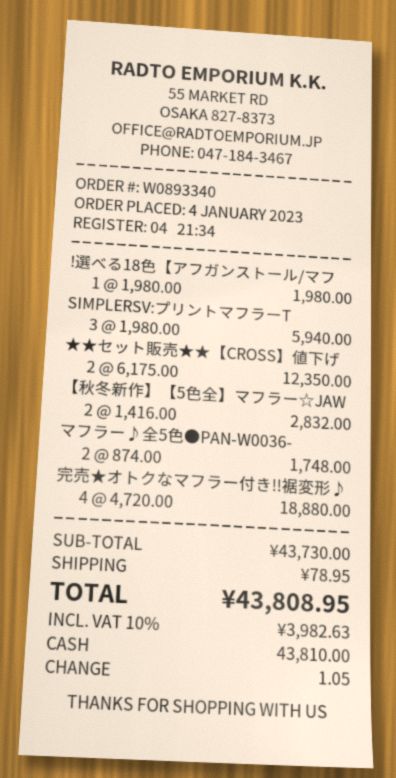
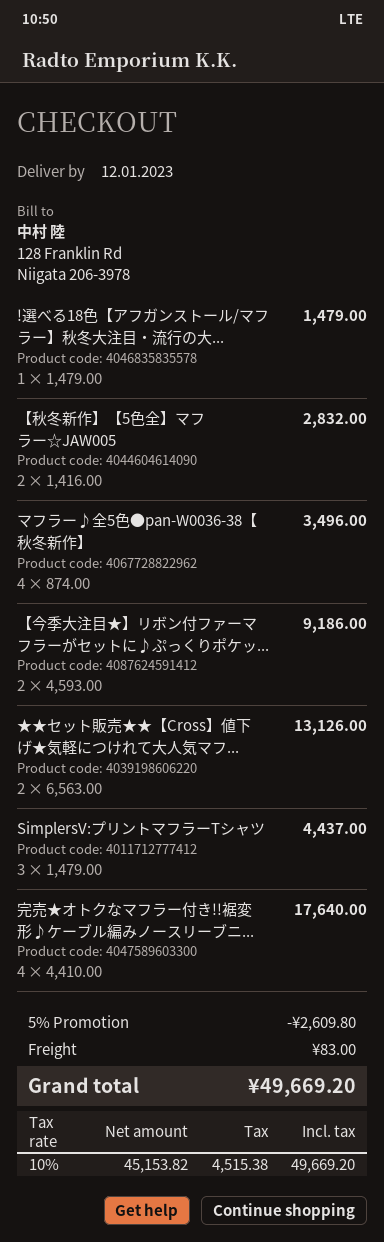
!選べる18色【アフガンストール/マフ: 1 x 1980.00 = 1980.00 -> 1 x 1479.00 = 1479.00
SIMPLERSV:プリントマフラーT: 3 x 1980.00 = 5940.00 -> 3 x 1479.00 = 4437.00
★★セット販売★★【CROSS】値下げ: 2 x 6175.00 = 12350.00 -> 2 x 6563.00 = 13126.00
マフラー♪全5色●PAN-W0036-: 2 x 874.00 = 1748.00 -> 4 x 874.00 = 3496.00
完売★オトクなマフラー付き!!裾変形♪: 4 x 4720.00 = 18880.00 -> 4 x 4410.00 = 17640.00
【今季大注目★】リボン付ファーマフラーがセットに♪ぷっくりポケッ...: none -> 2 x 4593.00 = 9186.00
discount: none -> 5% = 2609.80
shipping: 78.95 -> 83.00
tax: 10% = 3982.63 -> 10% = 4515.38
total: 43808.95 -> 49669.20

